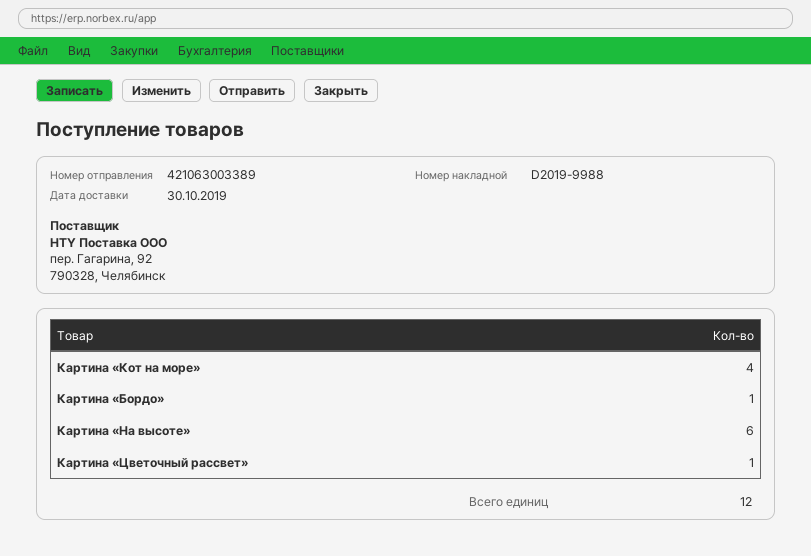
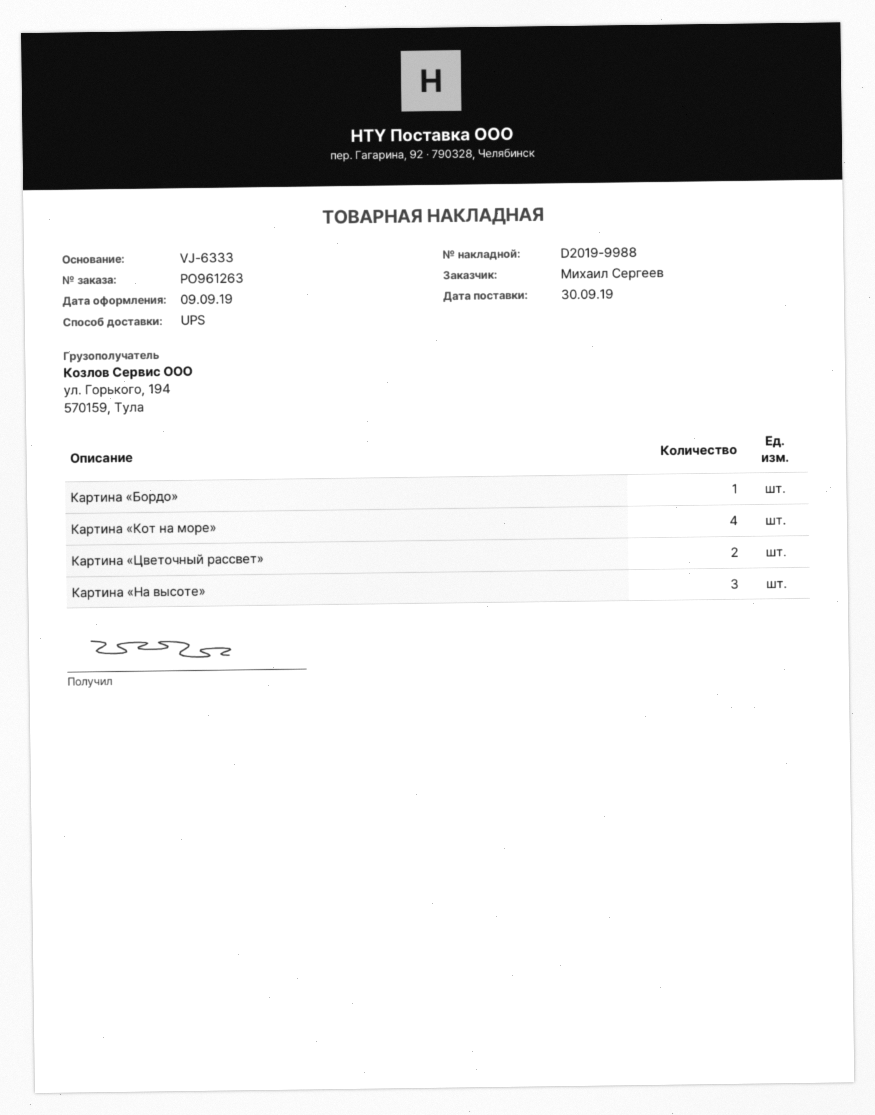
delivery date: 2019-10-30 -> 2019-09-30
Картина «На высоте»: 6 -> 3
Картина «Цветочный рассвет»: 1 -> 2

